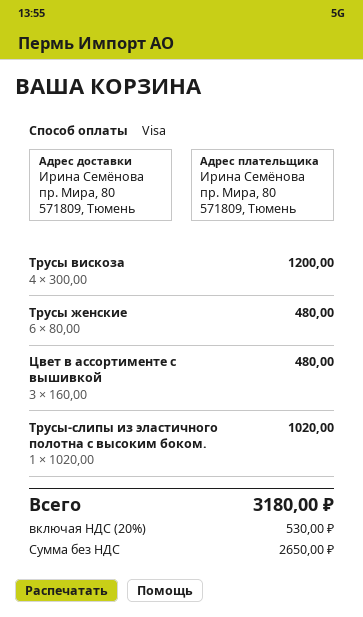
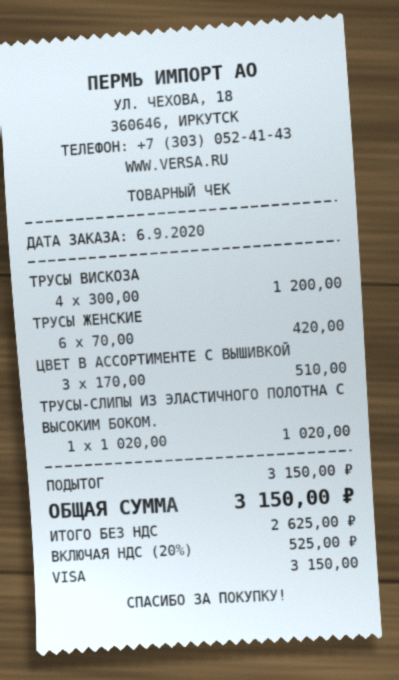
Трусы женские: 6 x 80.00 = 480.00 -> 6 x 70.00 = 420.00
Цвет в ассортименте с вышивкой: 3 x 160.00 = 480.00 -> 3 x 170.00 = 510.00
net: 2650.00 -> 2625.00
tax: 20% = 530.00 -> 20% = 525.00
total: 3180.00 -> 3150.00

